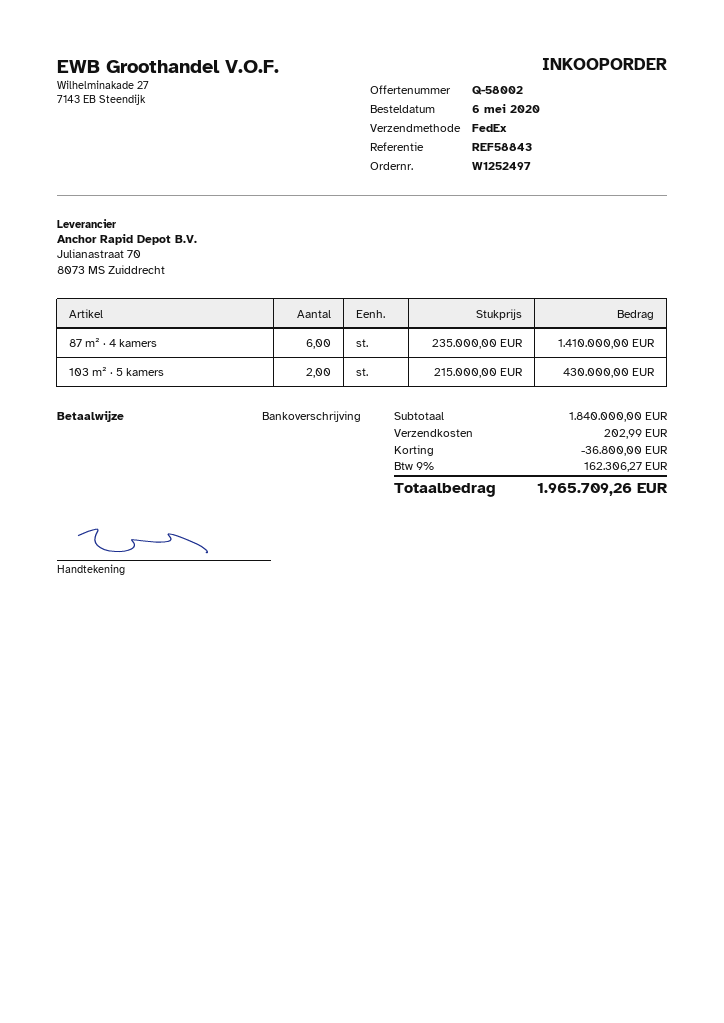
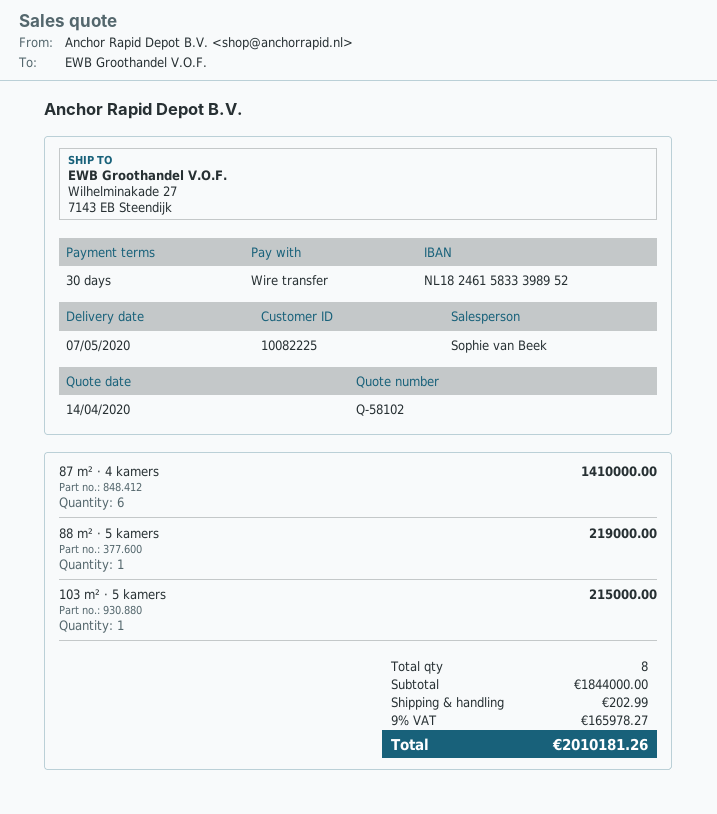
quote number: Q-58002 -> Q-58102
103 m² · 5 kamers: 2 for 430000.00 -> 1 for 215000.00
88 m² · 5 kamers: none -> 1 for 219000.00
subtotal: 1840000.00 -> 1844000.00
discount: 36800.00 -> none
tax: 9% = 162306.27 -> 9% = 165978.27
total: 1965709.26 -> 2010181.26

